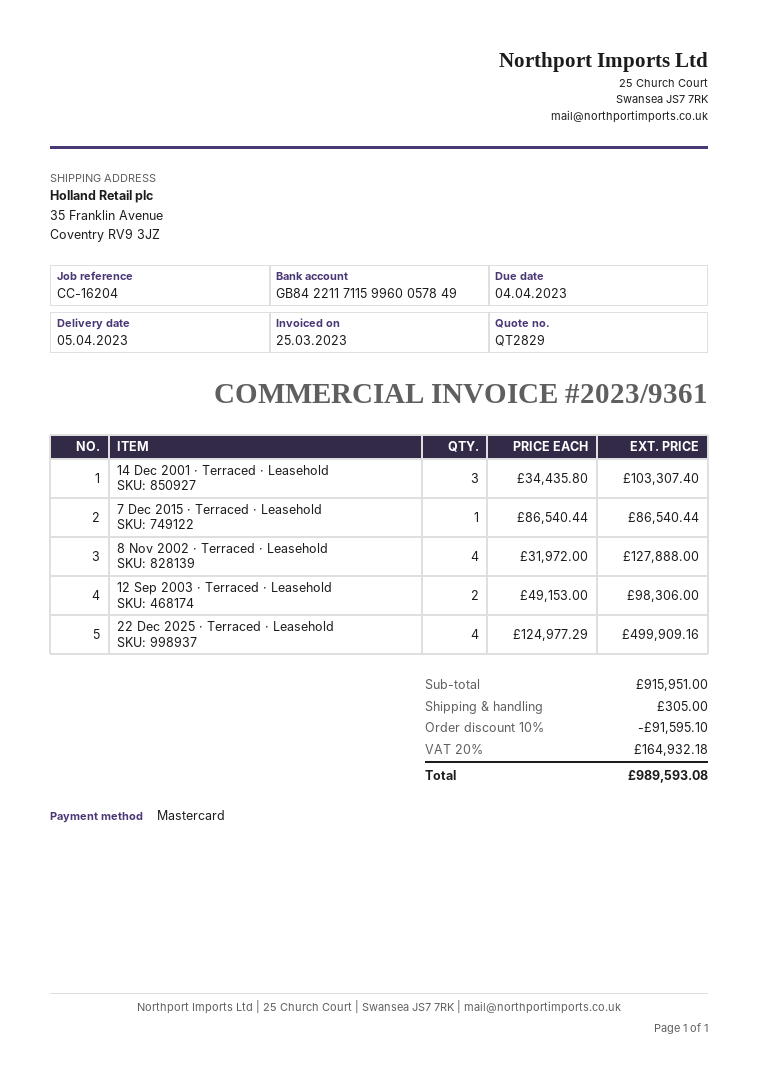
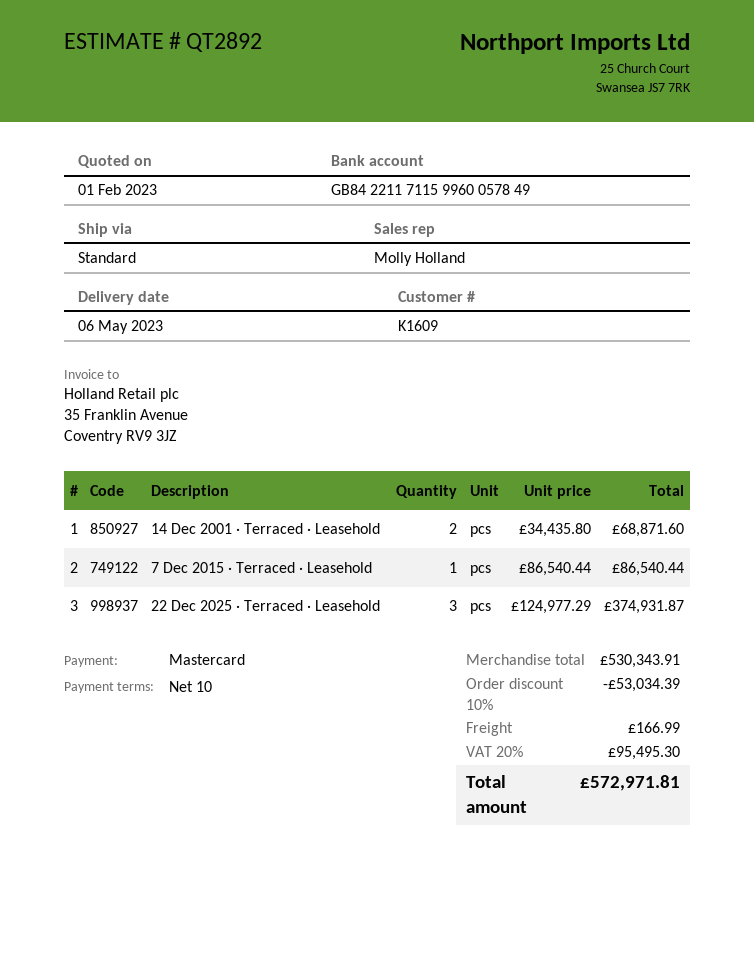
quote number: QT2829 -> QT2892
delivery date: 2023-04-05 -> 2023-05-06
14 Dec 2001 · Terraced · Leasehold: 3 x 34435.80 = 103307.40 -> 2 x 34435.80 = 68871.60
8 Nov 2002 · Terraced · Leasehold: 4 x 31972.00 = 127888.00 -> none
12 Sep 2003 · Terraced · Leasehold: 2 x 49153.00 = 98306.00 -> none
22 Dec 2025 · Terraced · Leasehold: 4 x 124977.29 = 499909.16 -> 3 x 124977.29 = 374931.87
subtotal: 915951.00 -> 530343.91
discount: 10% = 91595.10 -> 10% = 53034.39
shipping: 305.00 -> 166.99
tax: 20% = 164932.18 -> 20% = 95495.30
total: 989593.08 -> 572971.81

